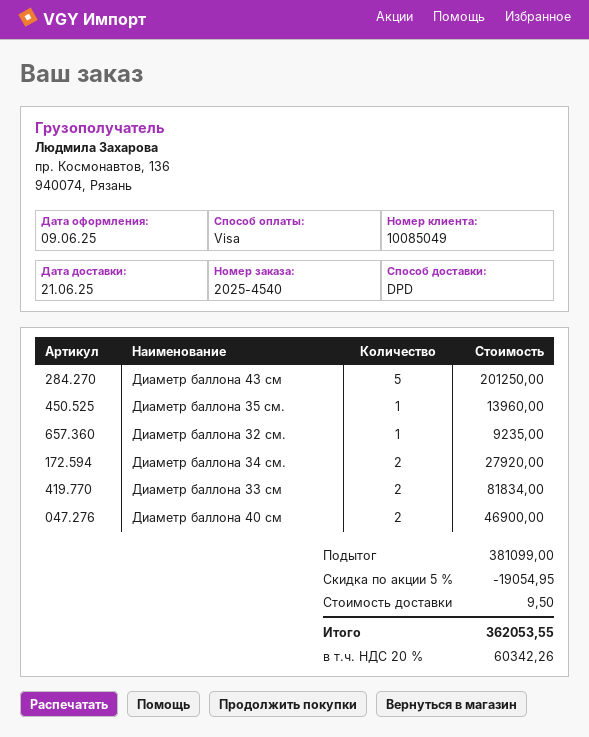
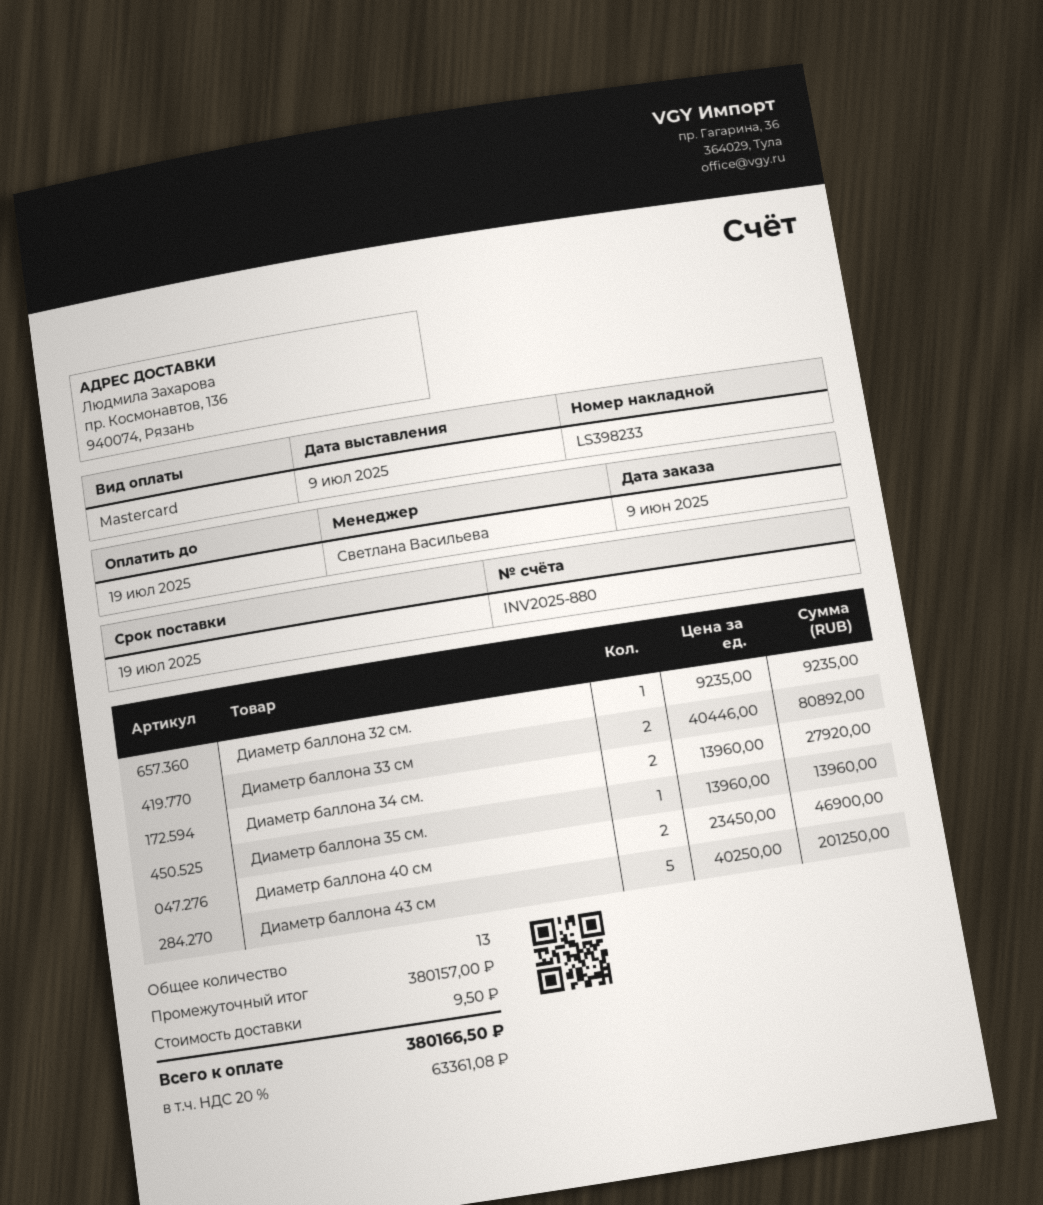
delivery date: 2025-06-21 -> 2025-07-19
payment method: Visa -> Mastercard
Диаметр баллона 33 см: 2 for 81834.00 -> 2 for 80892.00
subtotal: 381099.00 -> 380157.00
discount: 5% = 19054.95 -> none
tax: 20% = 60342.26 -> 20% = 63361.08
total: 362053.55 -> 380166.50

